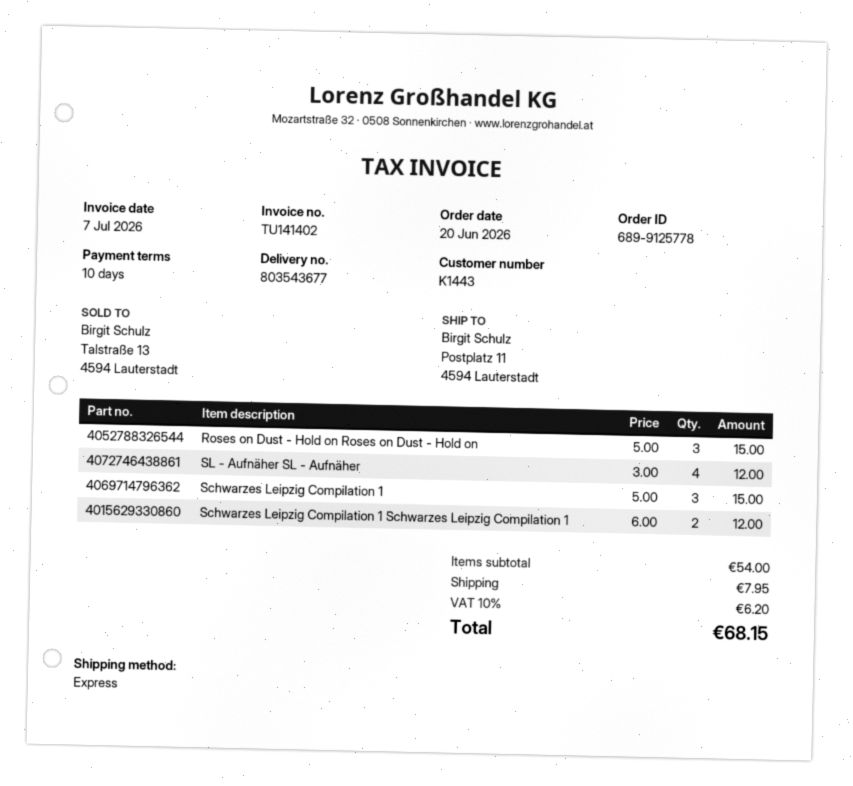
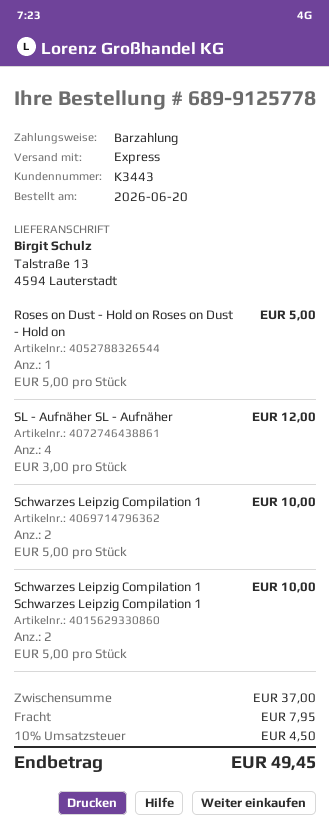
customer number: K1443 -> K3443
ship to: Postplatz 11, 4594 Lauterstadt -> Talstraße 13, 4594 Lauterstadt
Roses on Dust - Hold on Roses on Dust - Hold on: 3 x 5.00 = 15.00 -> 1 x 5.00 = 5.00
Schwarzes Leipzig Compilation 1: 3 x 5.00 = 15.00 -> 2 x 5.00 = 10.00
Schwarzes Leipzig Compilation 1 Schwarzes Leipzig Compilation 1: 2 x 6.00 = 12.00 -> 2 x 5.00 = 10.00
subtotal: 54.00 -> 37.00
tax: 10% = 6.20 -> 10% = 4.50
total: 68.15 -> 49.45

